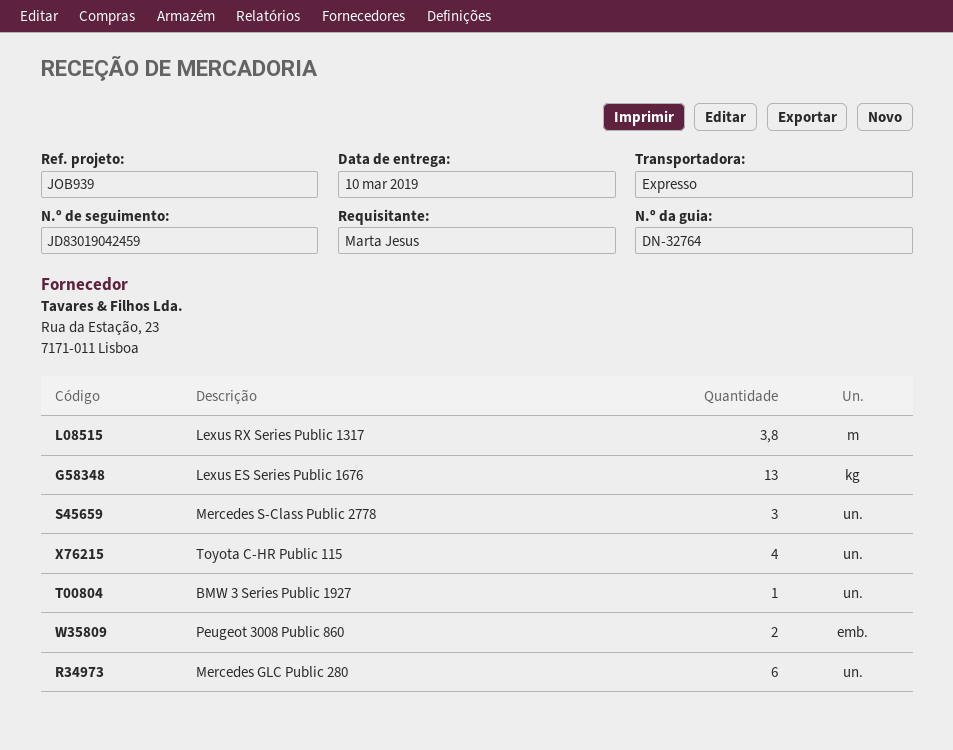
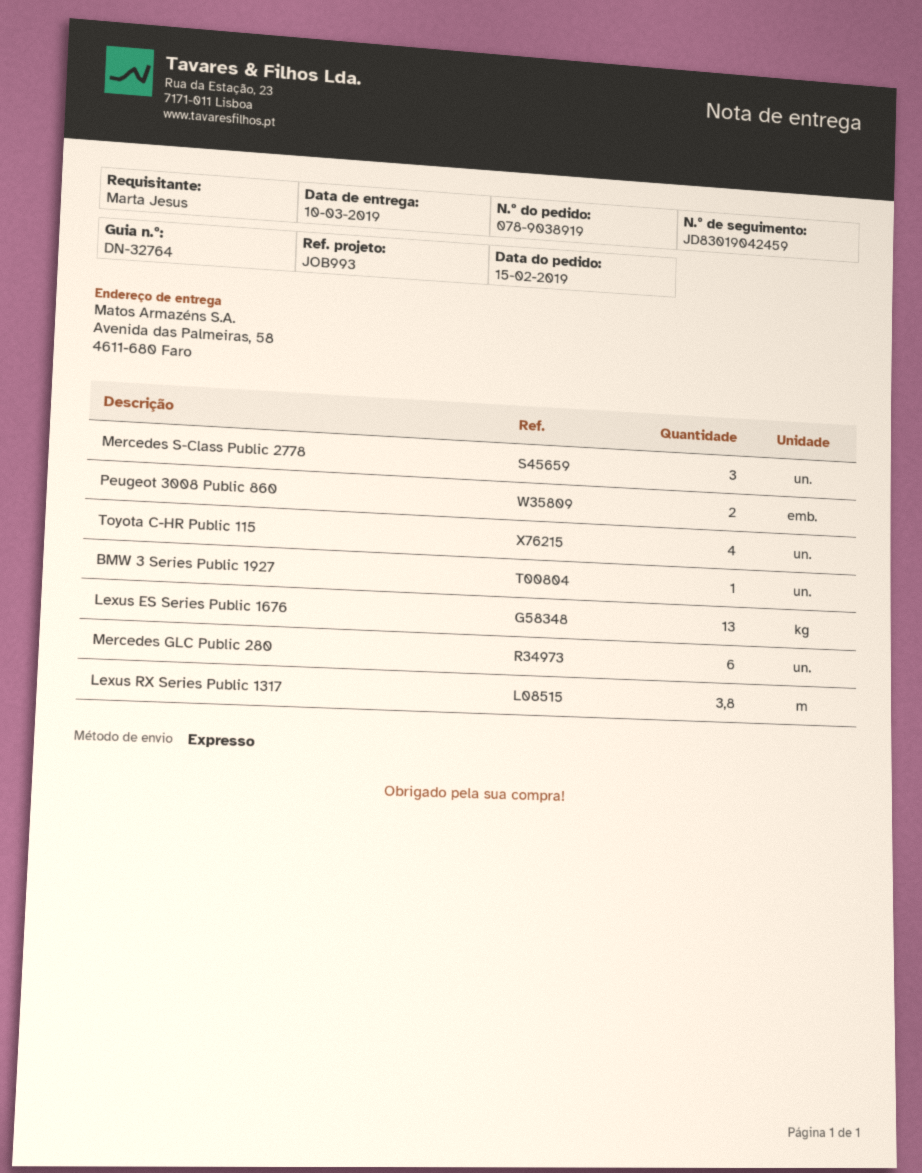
reference: JOB939 -> JOB993

